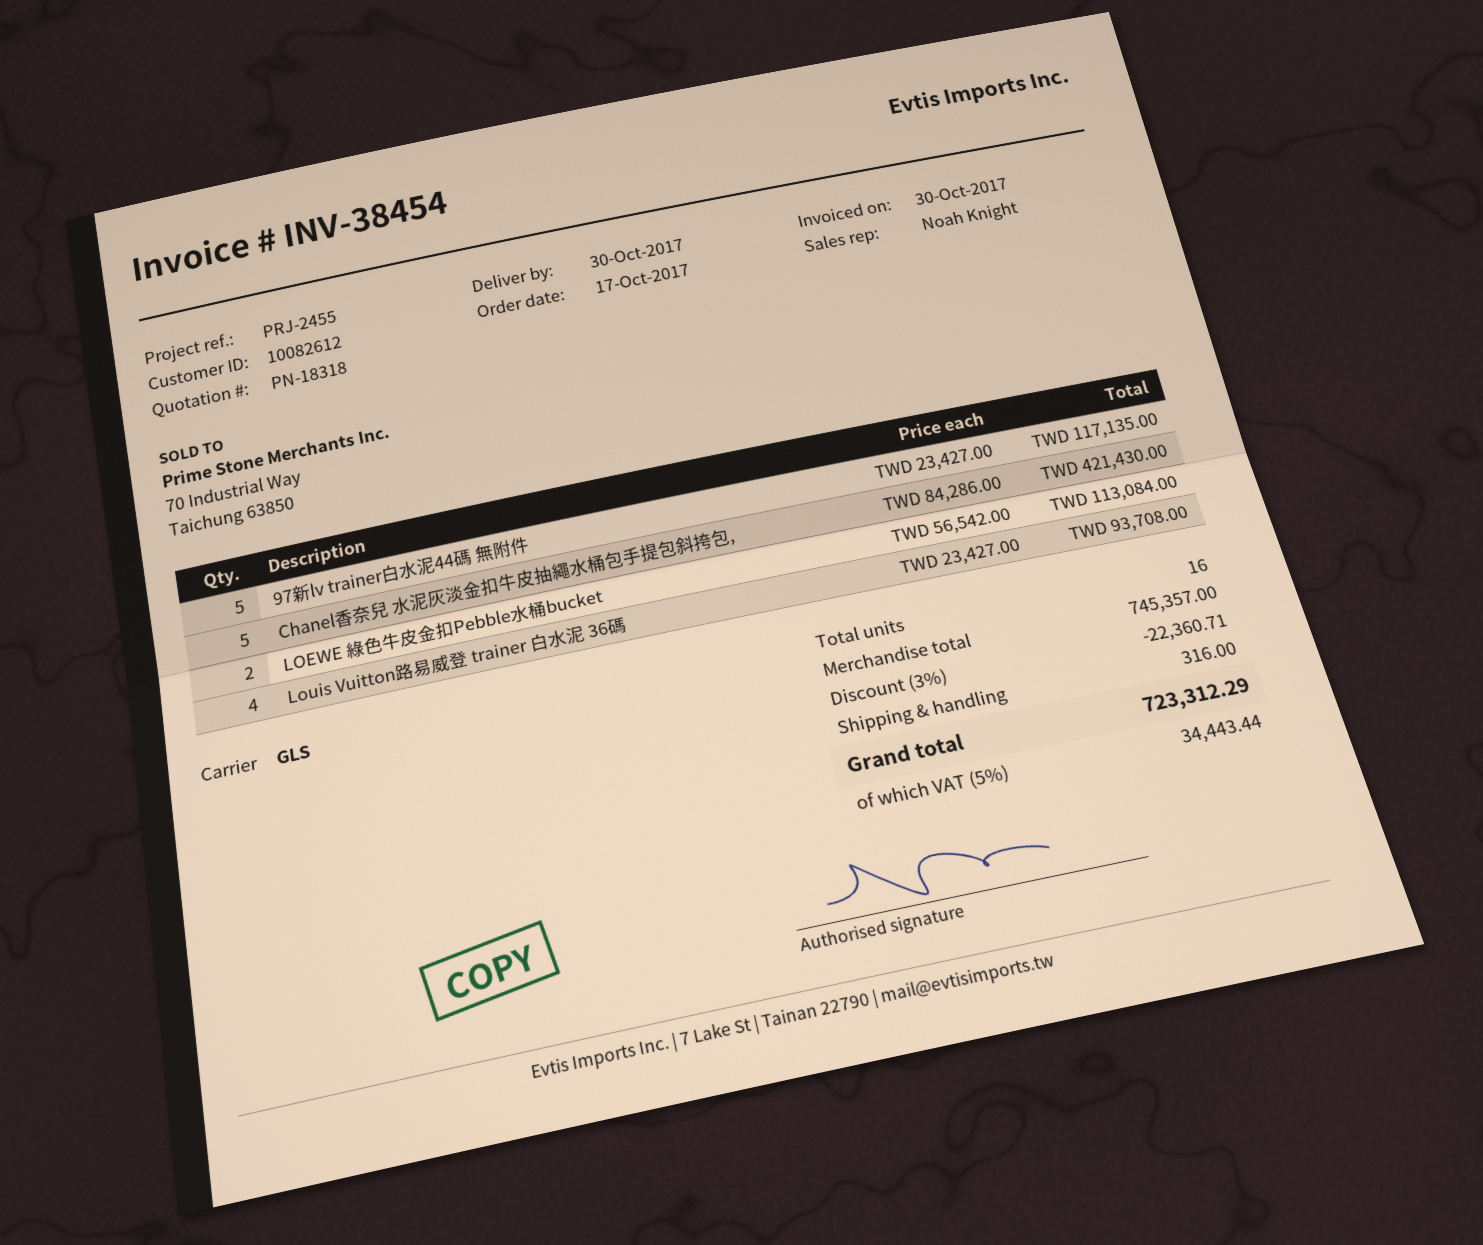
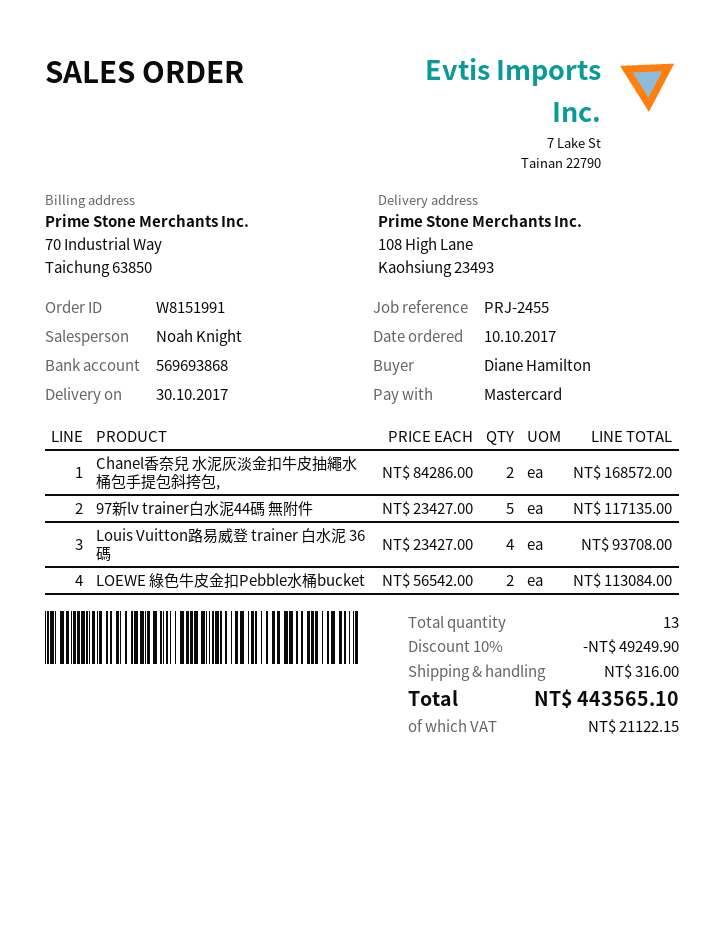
order date: 2017-10-17 -> 2017-10-10
Chanel香奈兒 水泥灰淡金扣牛皮抽繩水桶包手提包斜挎包,: 5 x 84286.00 = 421430.00 -> 2 x 84286.00 = 168572.00
total quantity: 16 -> 13
discount: 3% = 22360.71 -> 10% = 49249.90
tax: 34443.44 -> 21122.15
total: 723312.29 -> 443565.10

